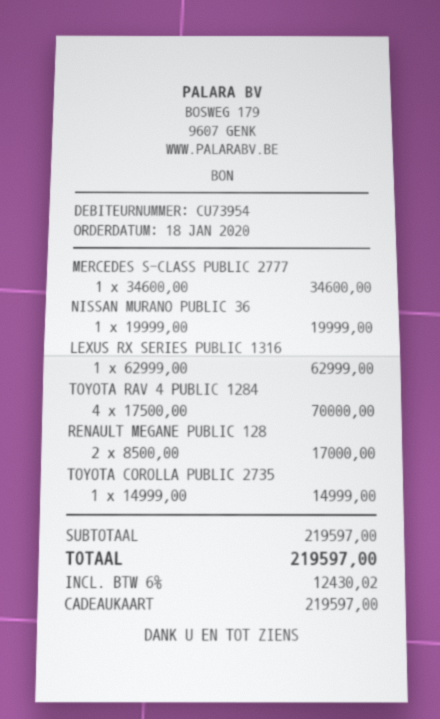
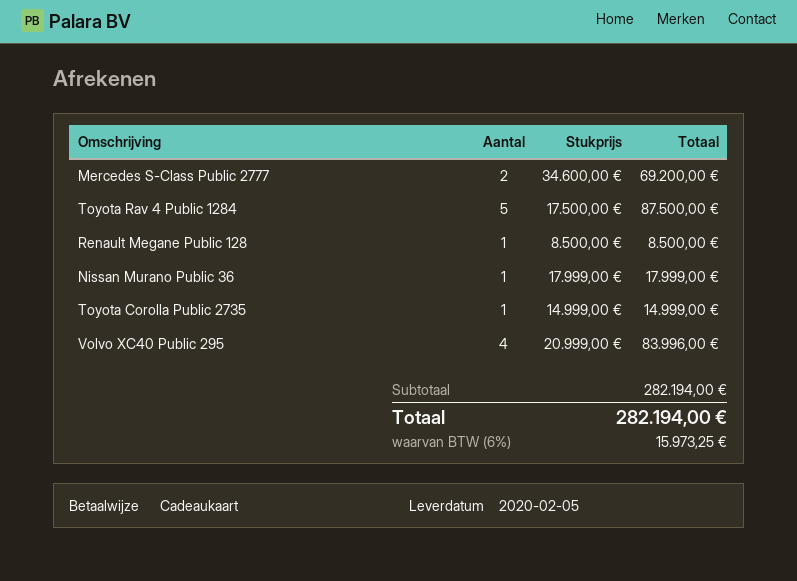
MERCEDES S-CLASS PUBLIC 2777: 1 x 34600.00 = 34600.00 -> 2 x 34600.00 = 69200.00
NISSAN MURANO PUBLIC 36: 1 x 19999.00 = 19999.00 -> 1 x 17999.00 = 17999.00
LEXUS RX SERIES PUBLIC 1316: 1 x 62999.00 = 62999.00 -> none
TOYOTA RAV 4 PUBLIC 1284: 4 x 17500.00 = 70000.00 -> 5 x 17500.00 = 87500.00
RENAULT MEGANE PUBLIC 128: 2 x 8500.00 = 17000.00 -> 1 x 8500.00 = 8500.00
Volvo XC40 Public 295: none -> 4 x 20999.00 = 83996.00
subtotal: 219597.00 -> 282194.00
tax: 6% = 12430.02 -> 6% = 15973.25
total: 219597.00 -> 282194.00

